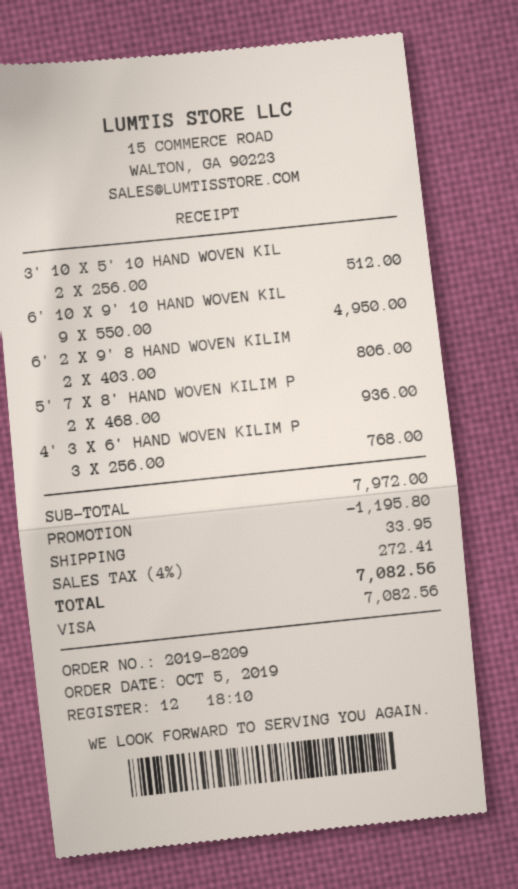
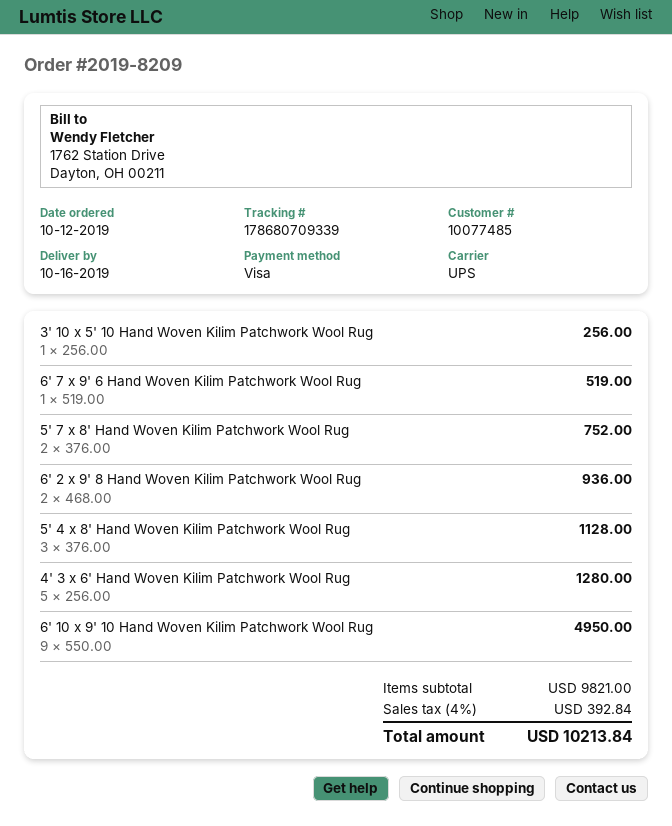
order date: 2019-10-05 -> 2019-10-12
3' 10 X 5' 10 HAND WOVEN KIL: 2 x 256.00 = 512.00 -> 1 x 256.00 = 256.00
6' 2 X 9' 8 HAND WOVEN KILIM: 2 x 403.00 = 806.00 -> 2 x 468.00 = 936.00
5' 7 X 8' HAND WOVEN KILIM P: 2 x 468.00 = 936.00 -> 2 x 376.00 = 752.00
4' 3 X 6' HAND WOVEN KILIM P: 3 x 256.00 = 768.00 -> 5 x 256.00 = 1280.00
6' 7 x 9' 6 Hand Woven Kilim Patchwork Wool Rug: none -> 1 x 519.00 = 519.00
5' 4 x 8' Hand Woven Kilim Patchwork Wool Rug: none -> 3 x 376.00 = 1128.00
subtotal: 7972.00 -> 9821.00
discount: 1195.80 -> none
shipping: 33.95 -> none
tax: 4% = 272.41 -> 4% = 392.84
total: 7082.56 -> 10213.84

